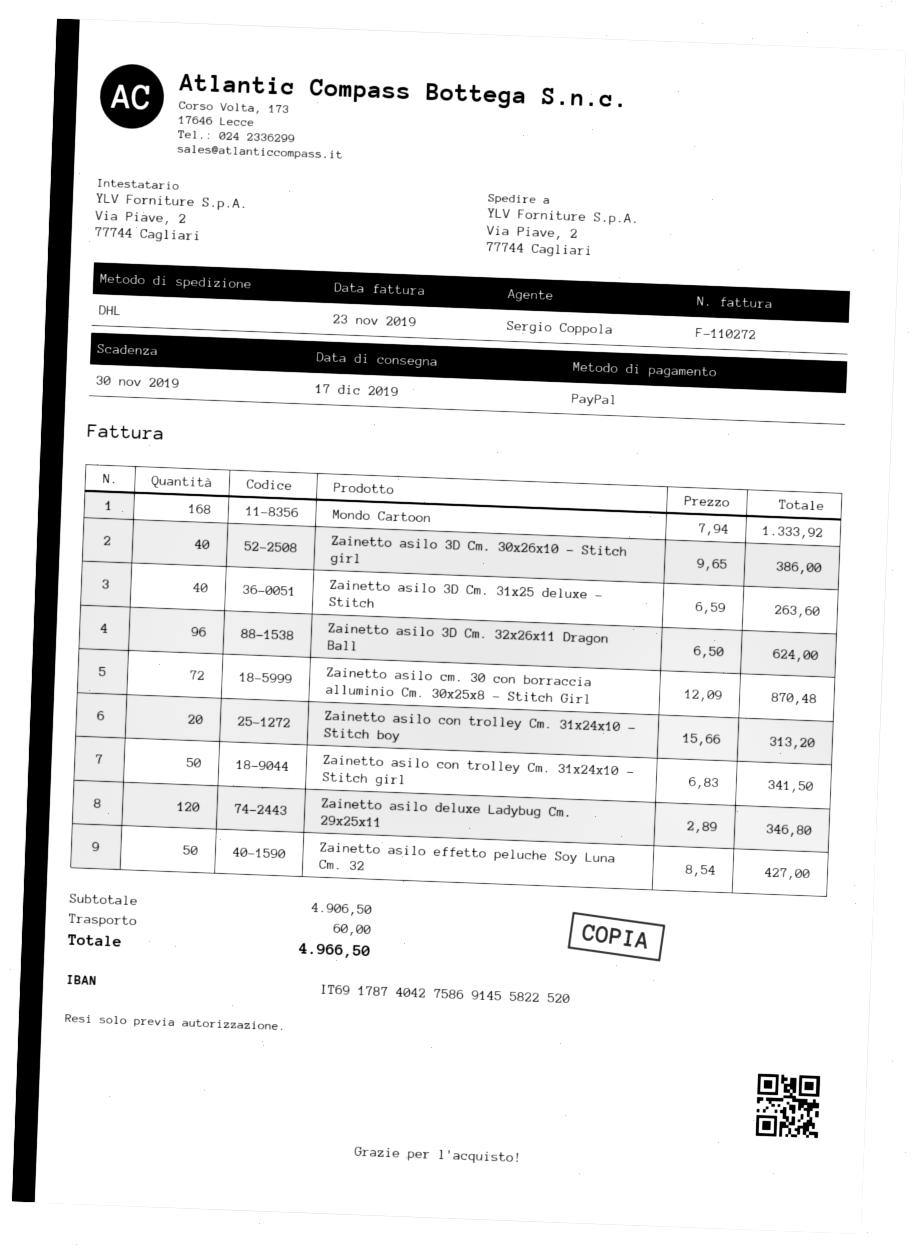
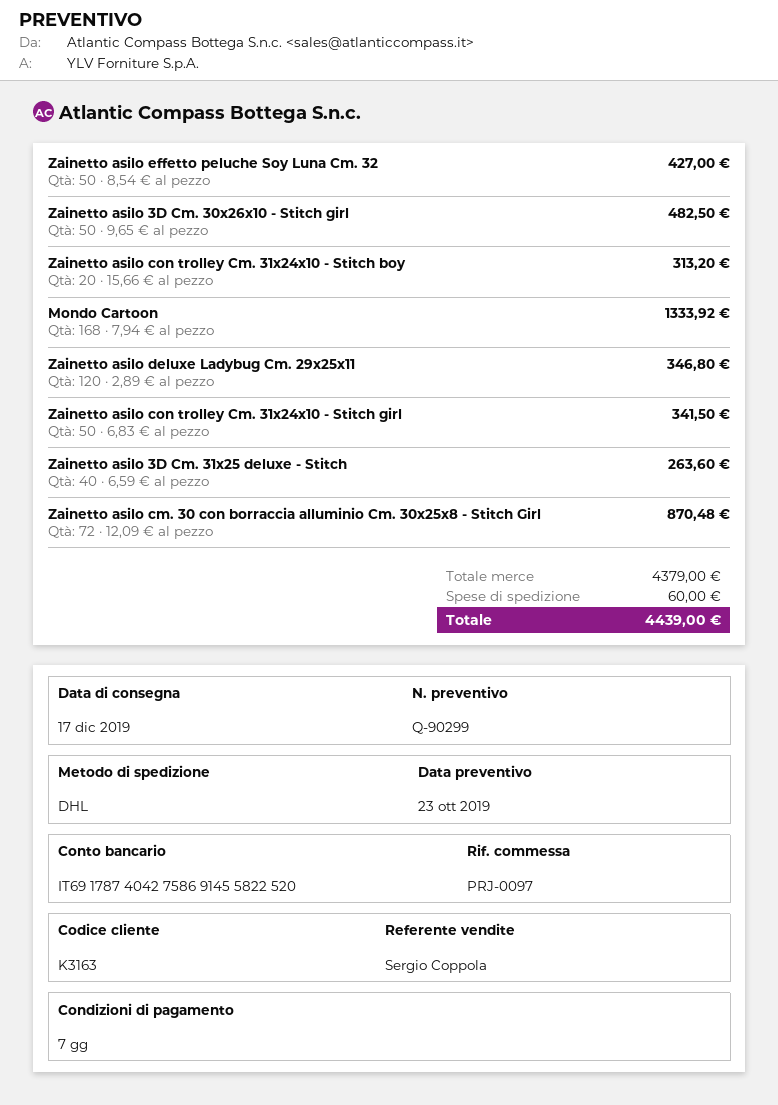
Zainetto asilo 3D Cm. 30x26x10 - Stitch girl: 40 x 9.65 = 386.00 -> 50 x 9.65 = 482.50
Zainetto asilo 3D Cm. 32x26x11 Dragon Ball: 96 x 6.50 = 624.00 -> none
subtotal: 4906.50 -> 4379.00
total: 4966.50 -> 4439.00

